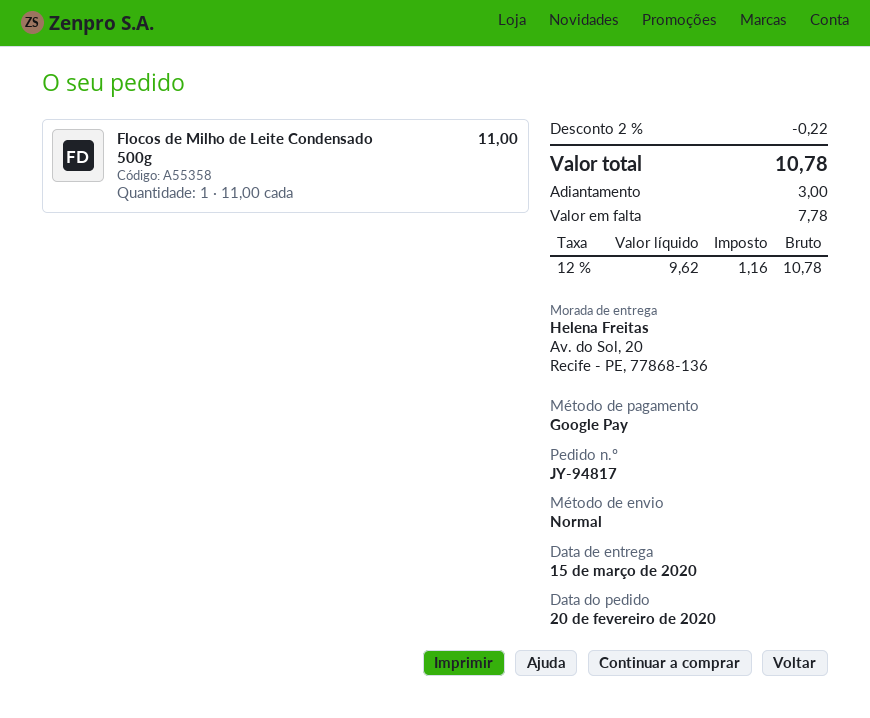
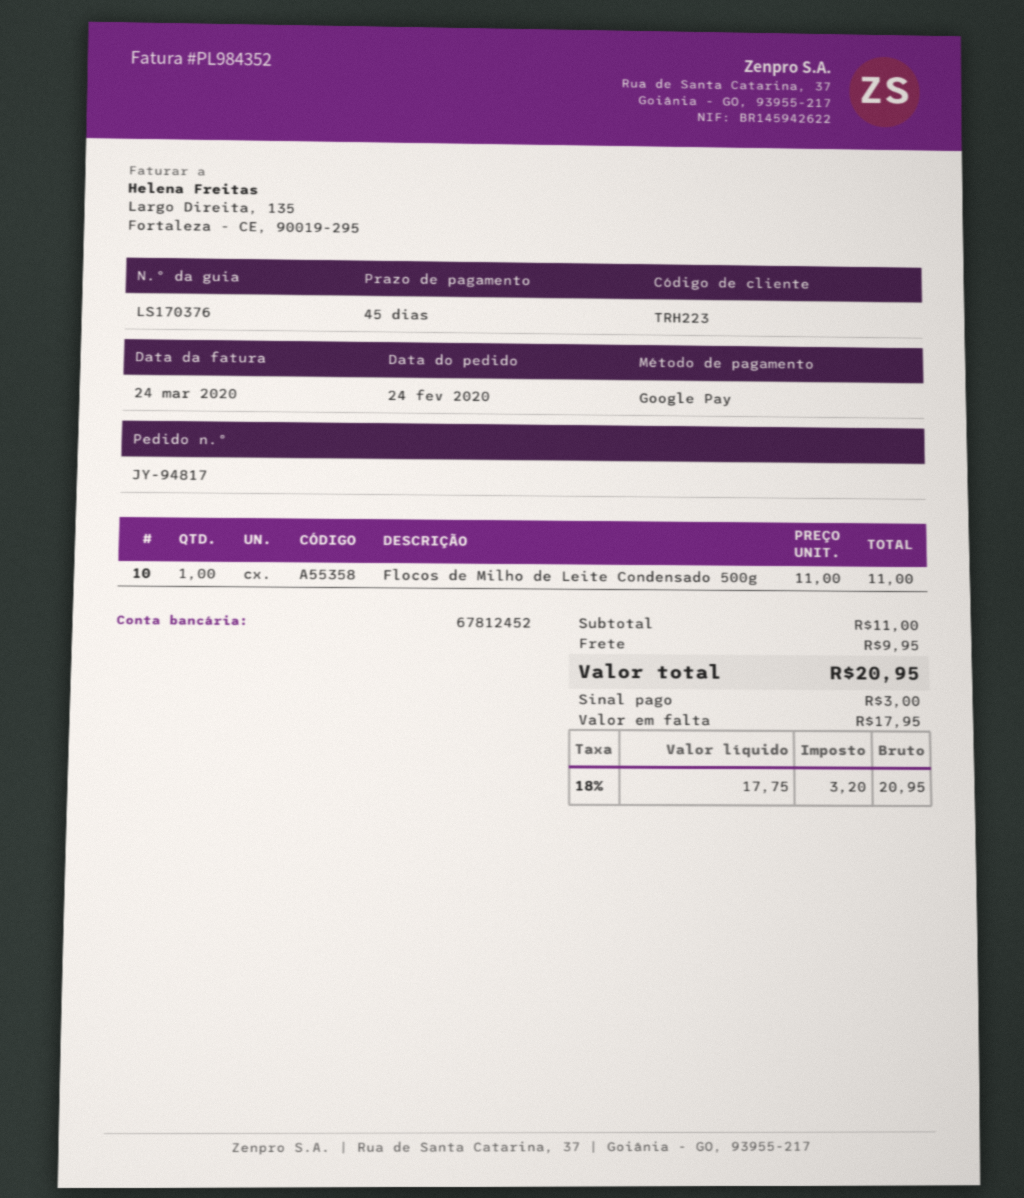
order date: 2020-02-20 -> 2020-02-24
discount: 2% = 0.22 -> none
shipping: none -> 9.95
net: 9.62 -> 17.75
tax: 12% = 1.16 -> 18% = 3.20
total: 10.78 -> 20.95
balance: 7.78 -> 17.95

